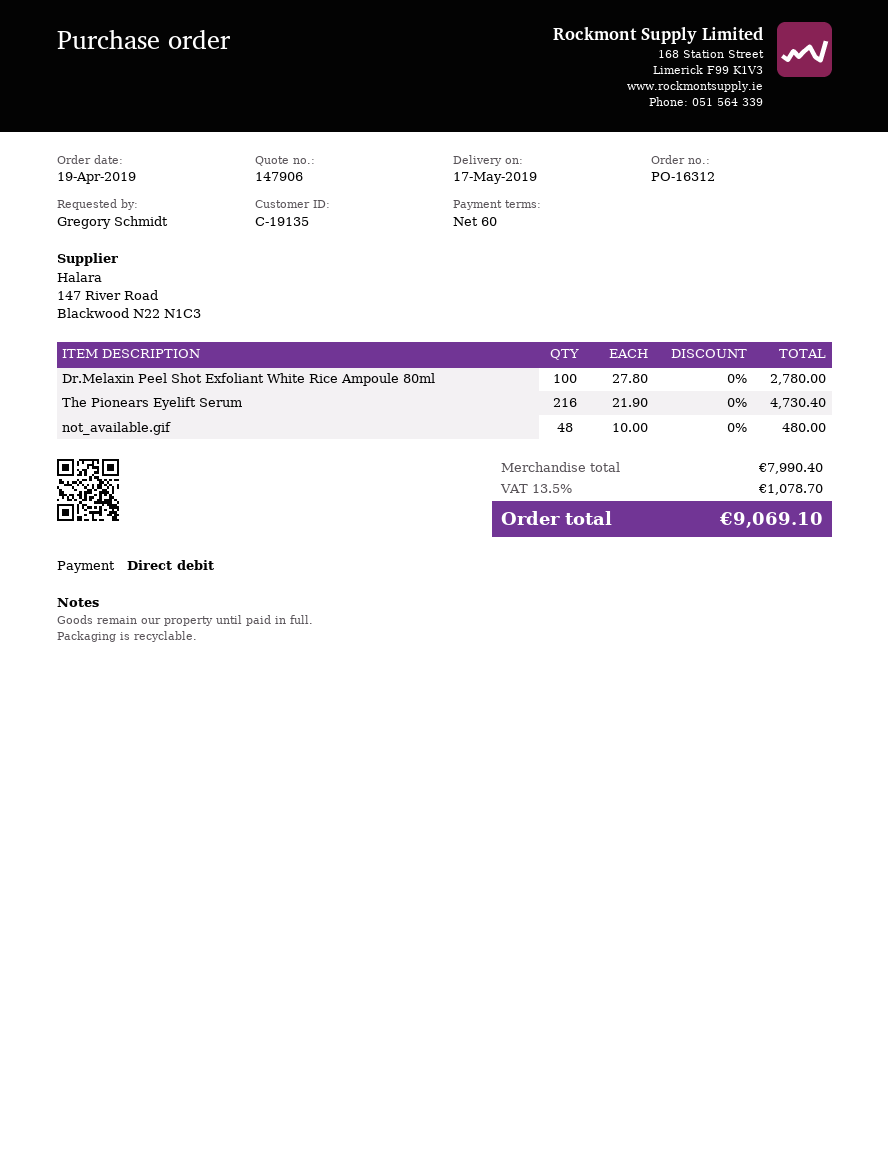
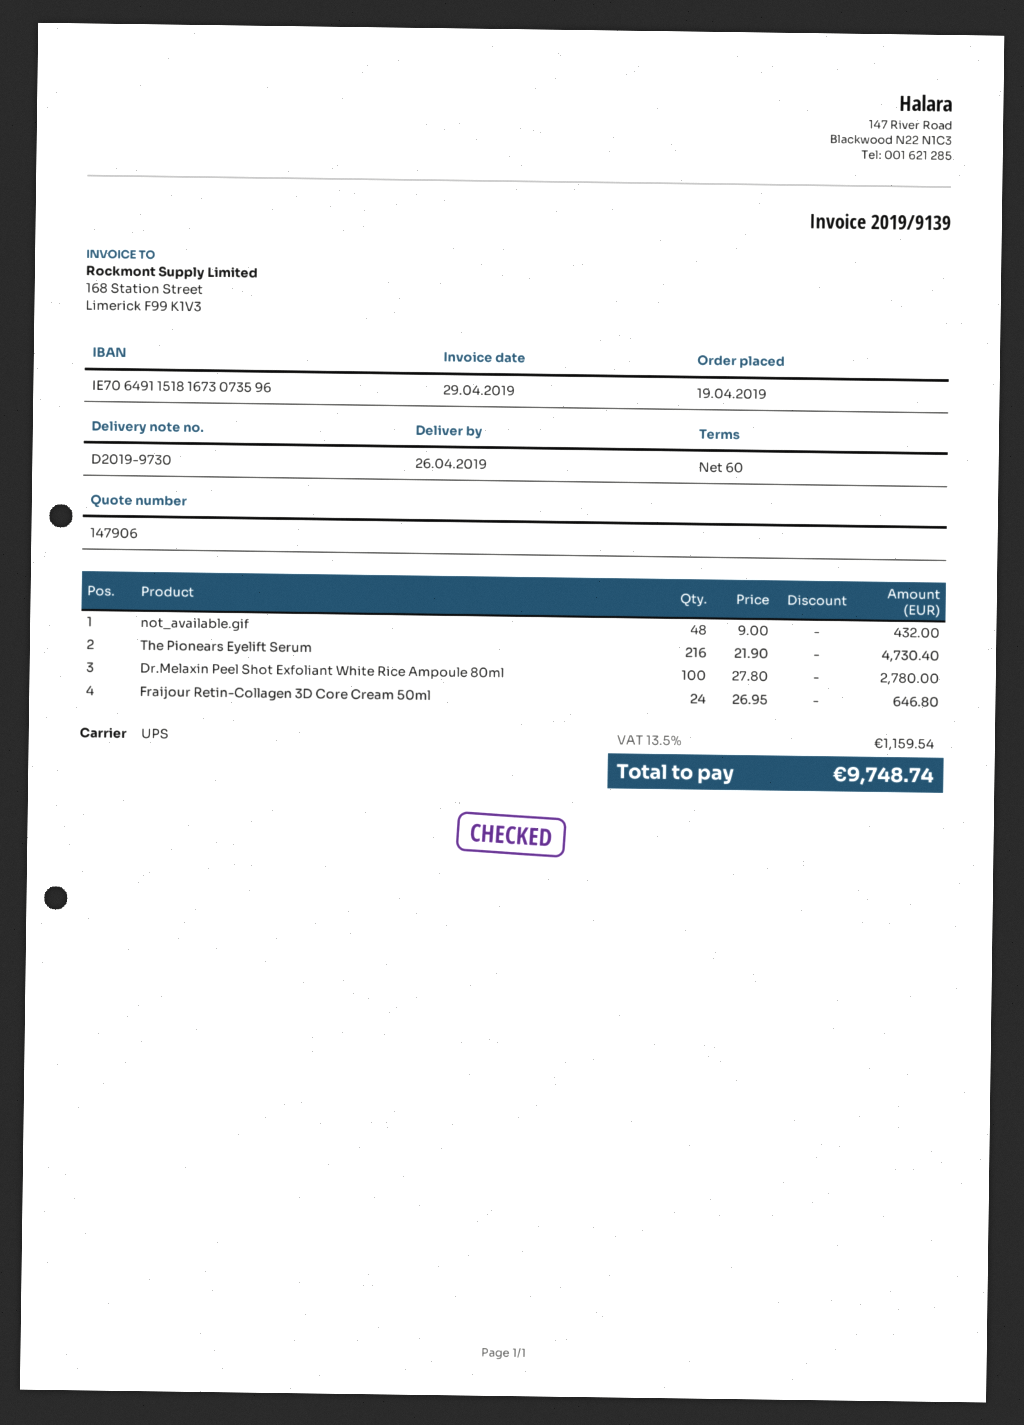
delivery date: 2019-05-17 -> 2019-04-26
not_available.gif: 48 x 10.00 = 480.00 -> 48 x 9.00 = 432.00
Fraijour Retin-Collagen 3D Core Cream 50ml: none -> 24 x 26.95 = 646.80
tax: 13.5% = 1078.70 -> 13.5% = 1159.54
total: 9069.10 -> 9748.74

